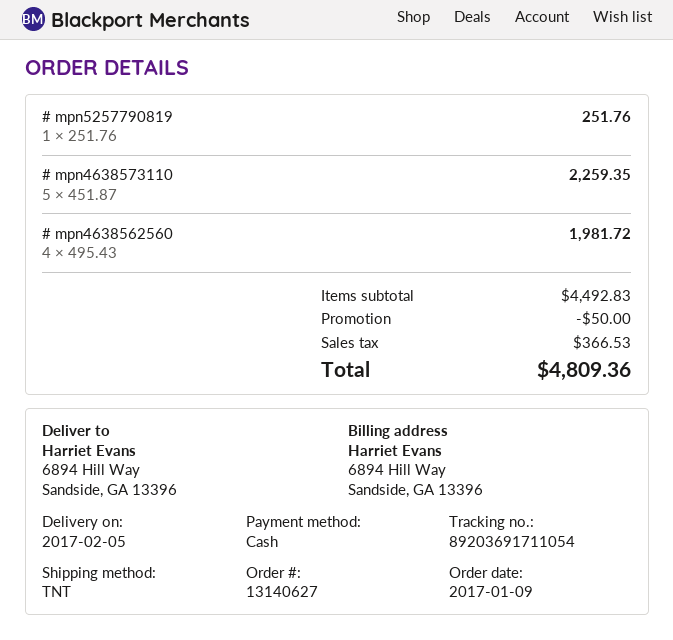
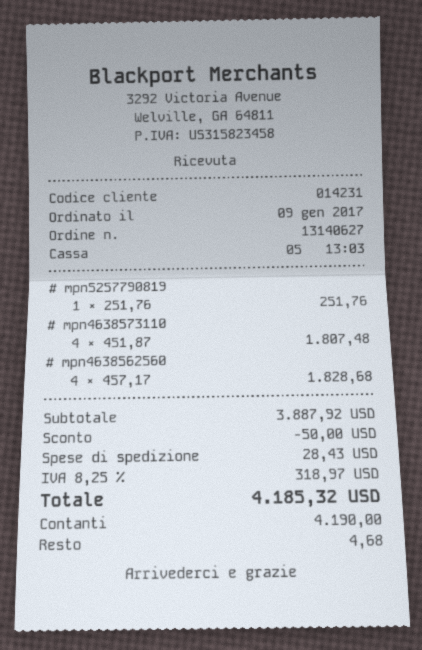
# mpn4638573110: 5 x 451.87 = 2259.35 -> 4 x 451.87 = 1807.48
# mpn4638562560: 4 x 495.43 = 1981.72 -> 4 x 457.17 = 1828.68
subtotal: 4492.83 -> 3887.92
shipping: none -> 28.43
tax: 366.53 -> 318.97
total: 4809.36 -> 4185.32

